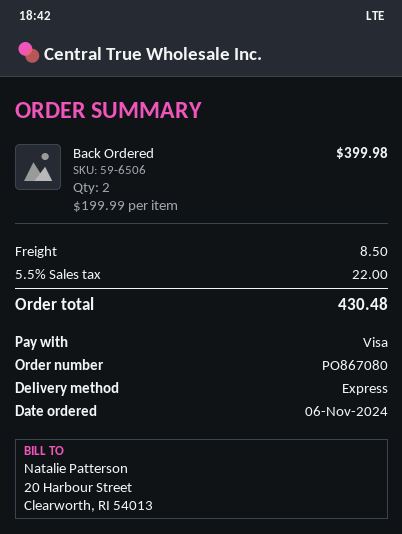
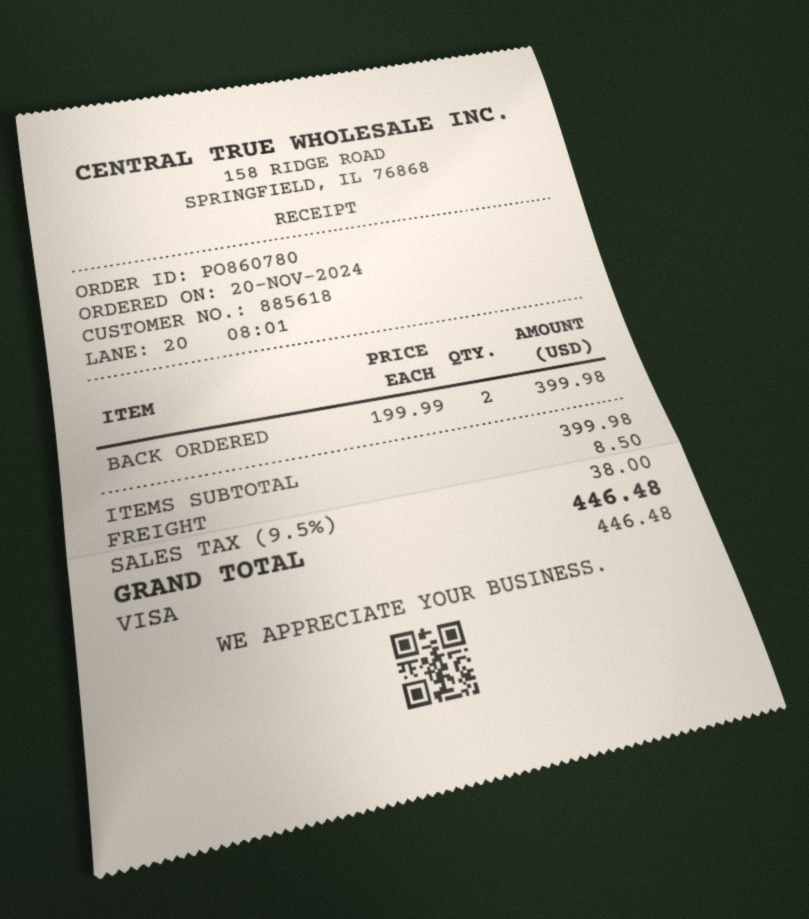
order number: PO867080 -> PO860780
order date: 2024-11-06 -> 2024-11-20
tax: 5.5% = 22.00 -> 9.5% = 38.00
total: 430.48 -> 446.48

